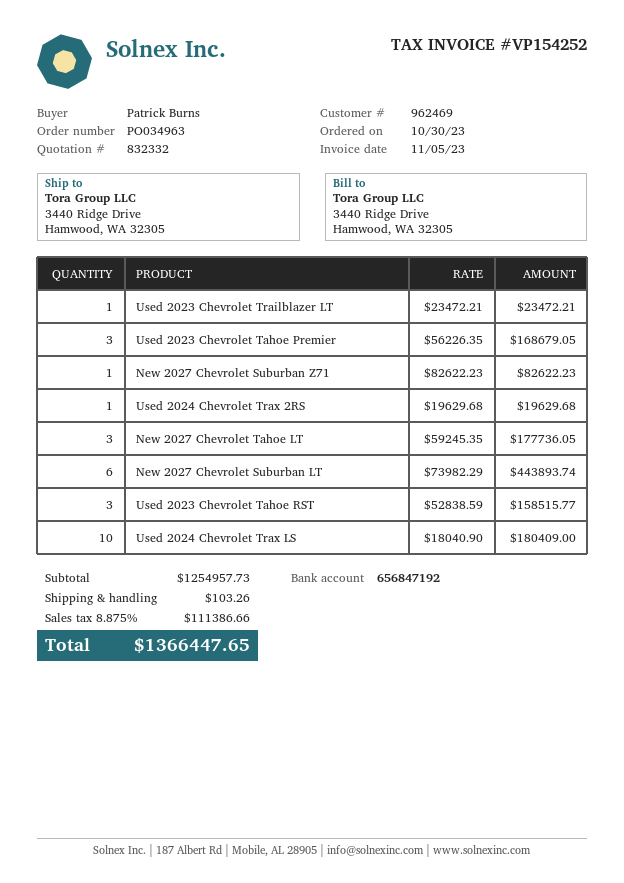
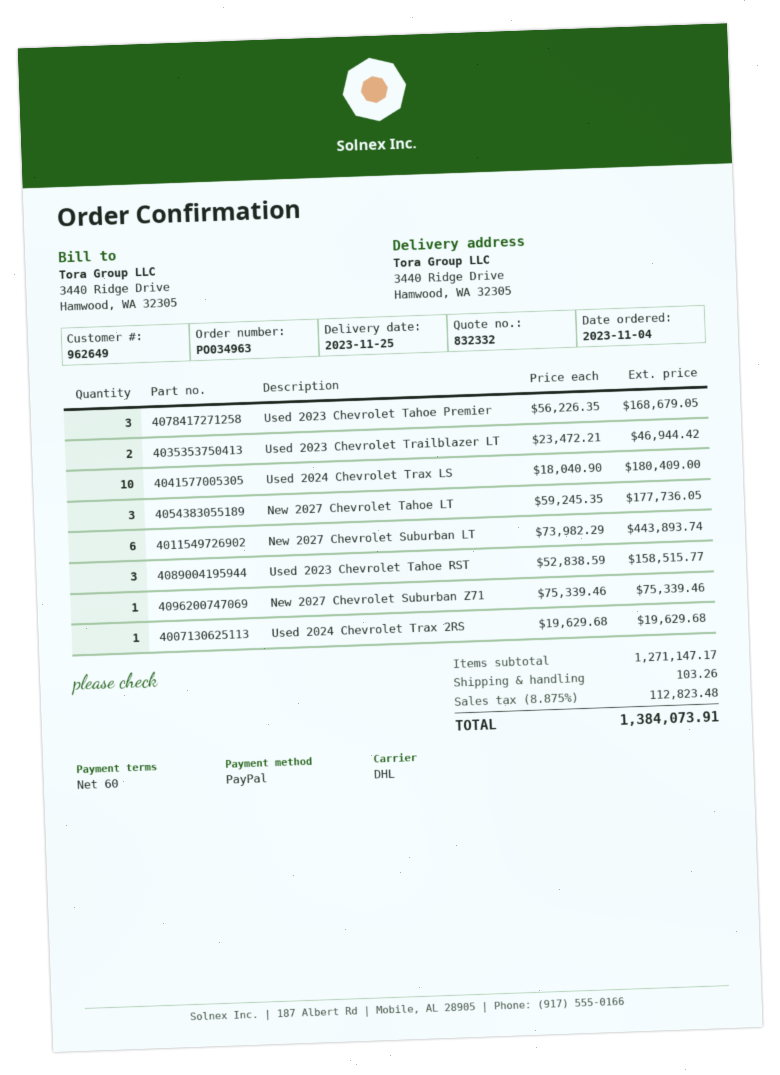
order date: 2023-10-30 -> 2023-11-04
customer number: 962469 -> 962649
Used 2023 Chevrolet Trailblazer LT: 1 x 23472.21 = 23472.21 -> 2 x 23472.21 = 46944.42
New 2027 Chevrolet Suburban Z71: 1 x 82622.23 = 82622.23 -> 1 x 75339.46 = 75339.46
subtotal: 1254957.73 -> 1271147.17
tax: 8.875% = 111386.66 -> 8.875% = 112823.48
total: 1366447.65 -> 1384073.91

